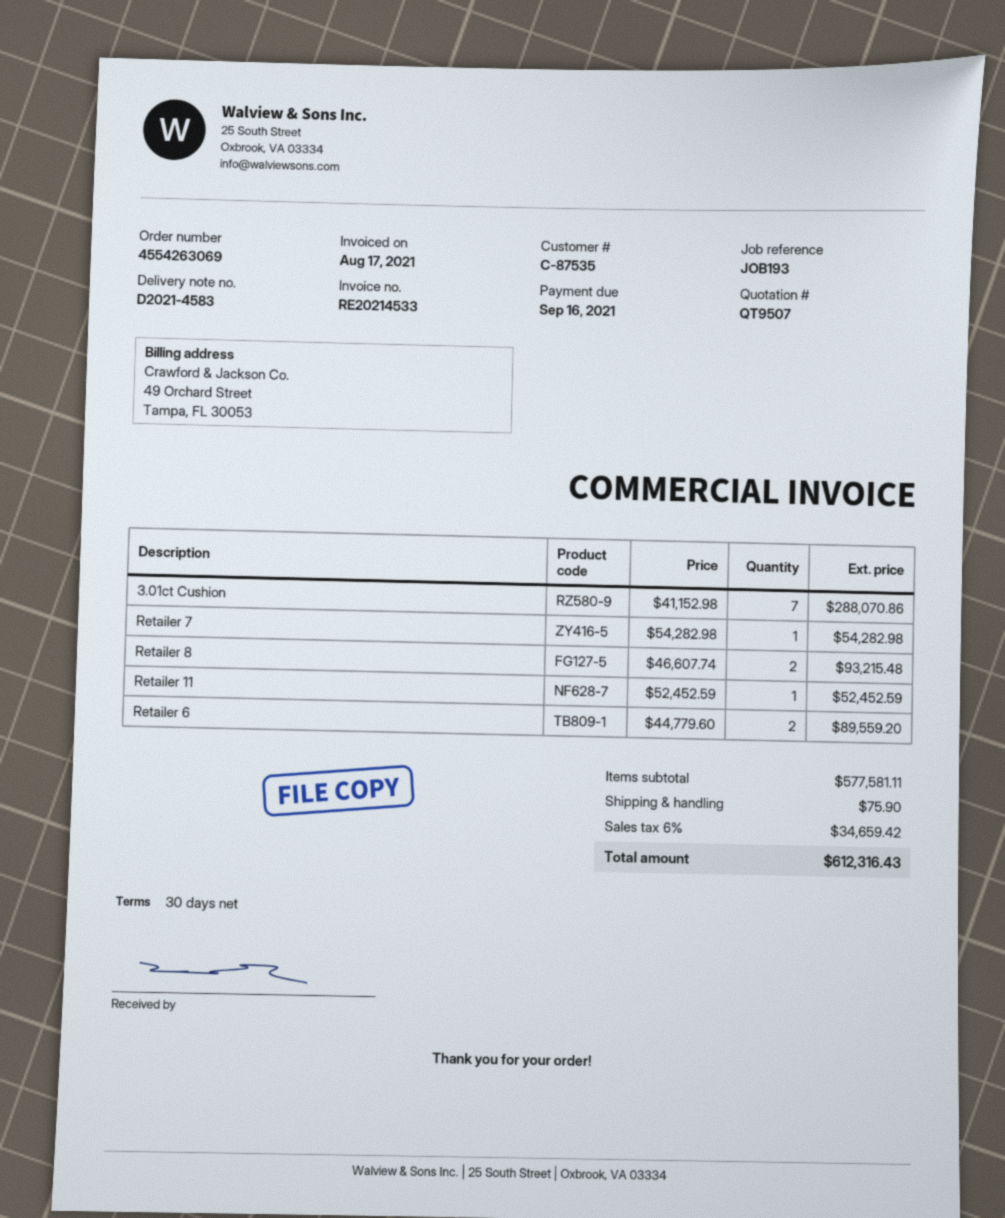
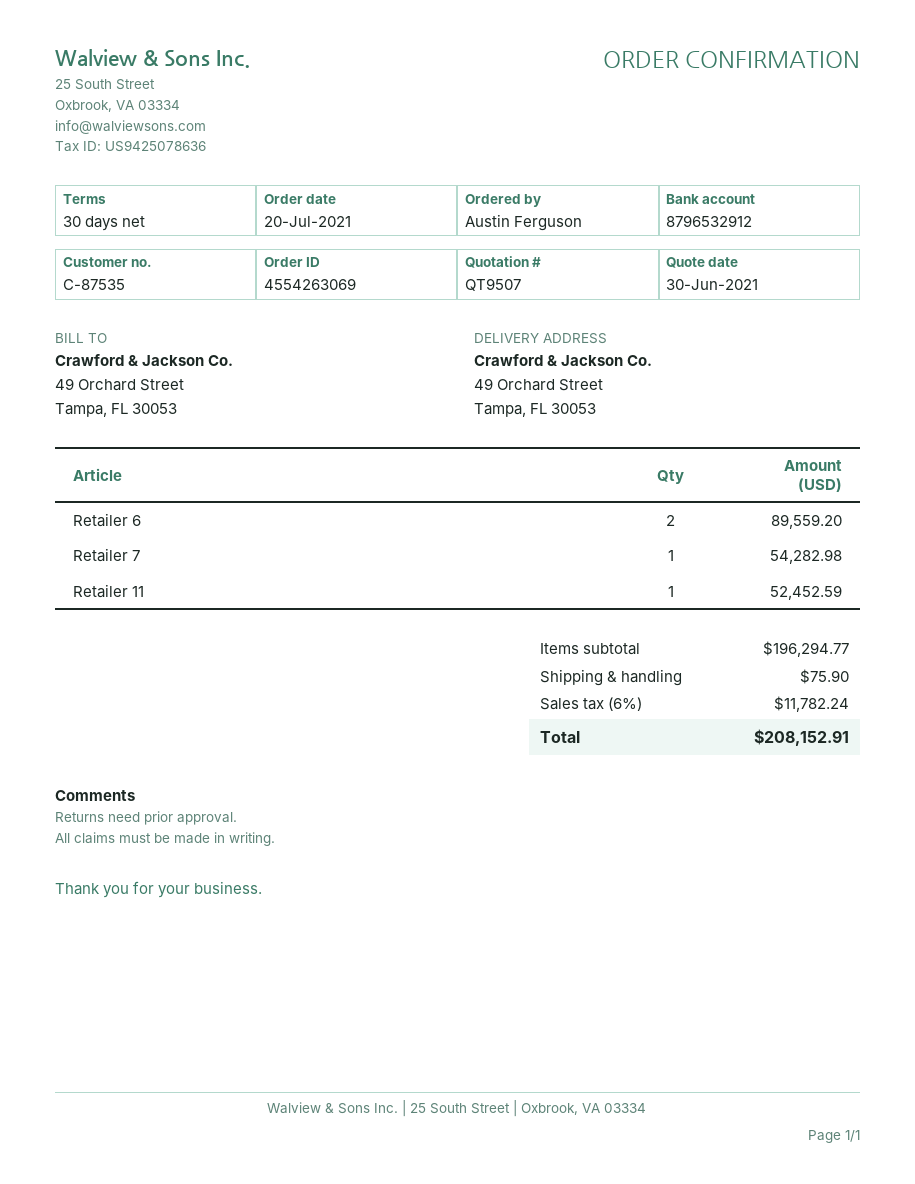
3.01ct Cushion: 7 for 288070.86 -> none
Retailer 8: 2 for 93215.48 -> none
subtotal: 577581.11 -> 196294.77
tax: 6% = 34659.42 -> 6% = 11782.24
total: 612316.43 -> 208152.91

